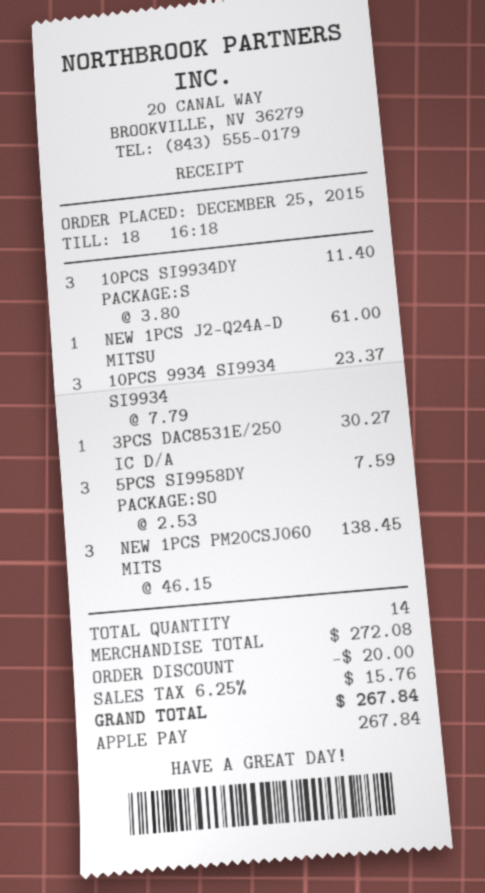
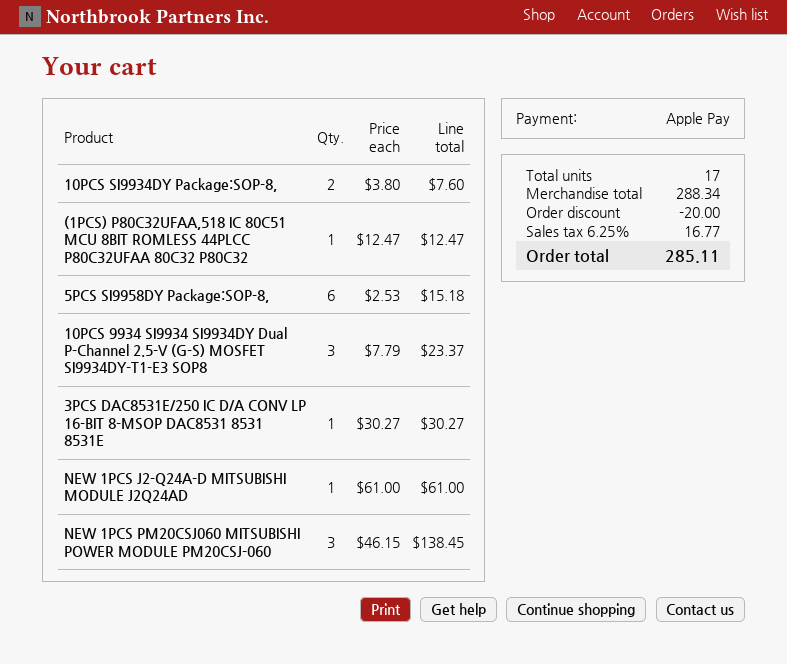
10PCS SI9934DY PACKAGE:S: 3 x 3.80 = 11.40 -> 2 x 3.80 = 7.60
5PCS SI9958DY PACKAGE:SO: 3 x 2.53 = 7.59 -> 6 x 2.53 = 15.18
(1PCS) P80C32UFAA,518 IC 80C51 MCU 8BIT ROMLESS 44PLCC P80C32UFAA 80C32 P80C32: none -> 1 x 12.47 = 12.47
total quantity: 14 -> 17
subtotal: 272.08 -> 288.34
tax: 6.25% = 15.76 -> 6.25% = 16.77
total: 267.84 -> 285.11

